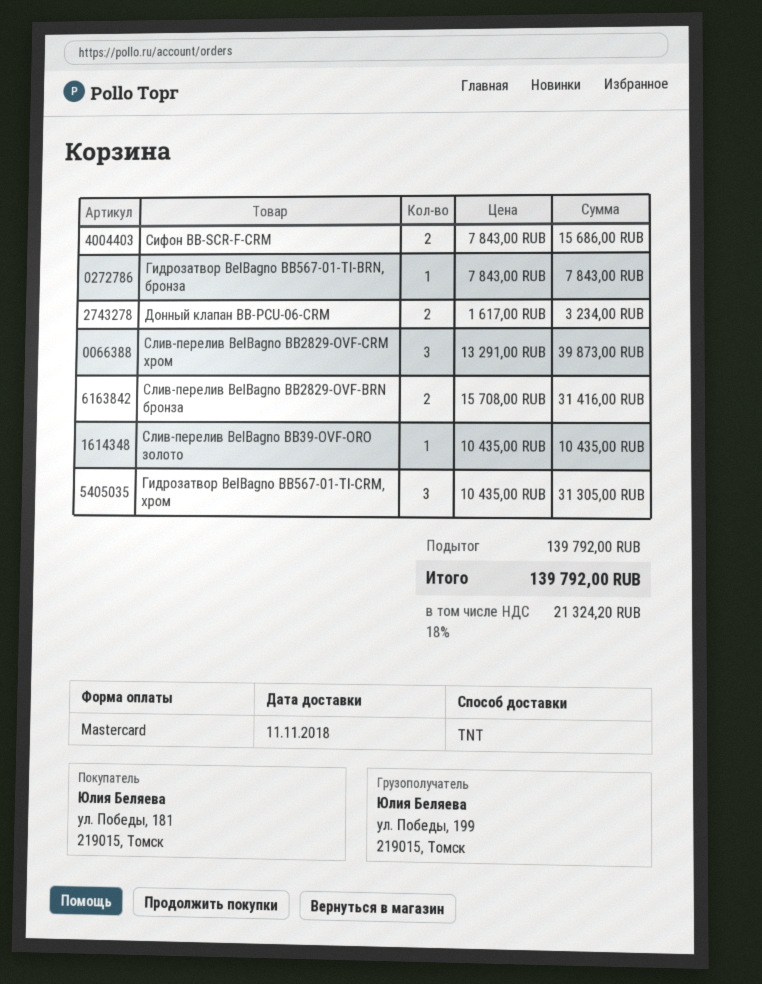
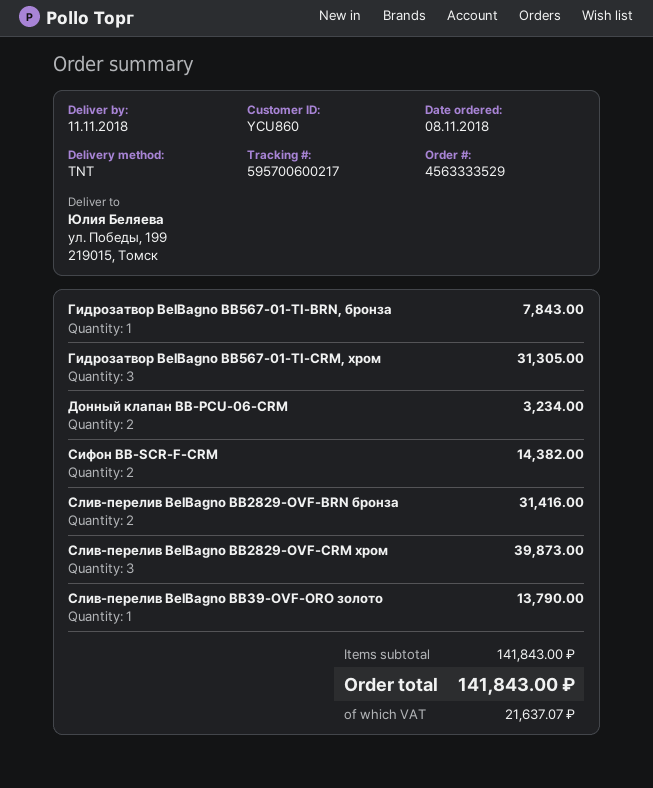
Сифон BB-SCR-F-CRM: 2 for 15686.00 -> 2 for 14382.00
Слив-перелив BelBagno BB39-OVF-ORO золото: 1 for 10435.00 -> 1 for 13790.00
subtotal: 139792.00 -> 141843.00
tax: 21324.20 -> 21637.07
total: 139792.00 -> 141843.00

